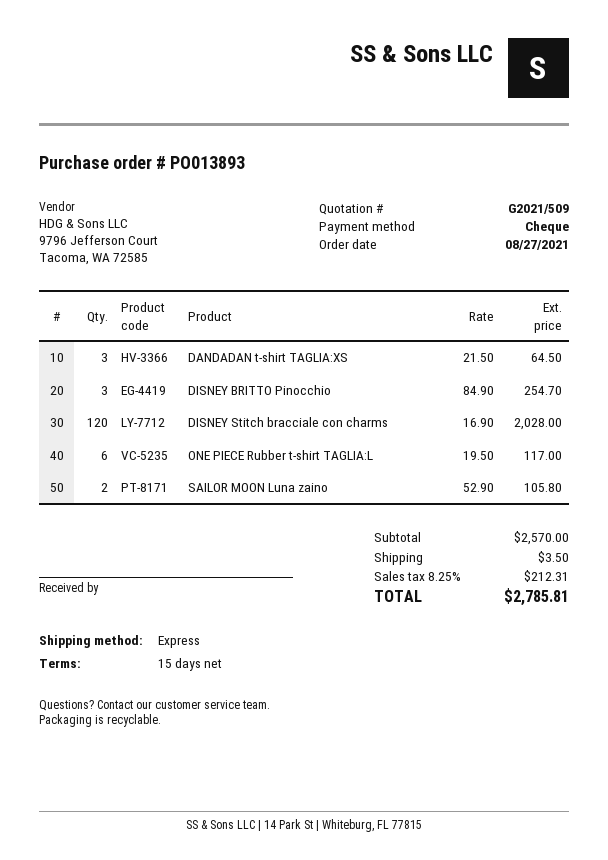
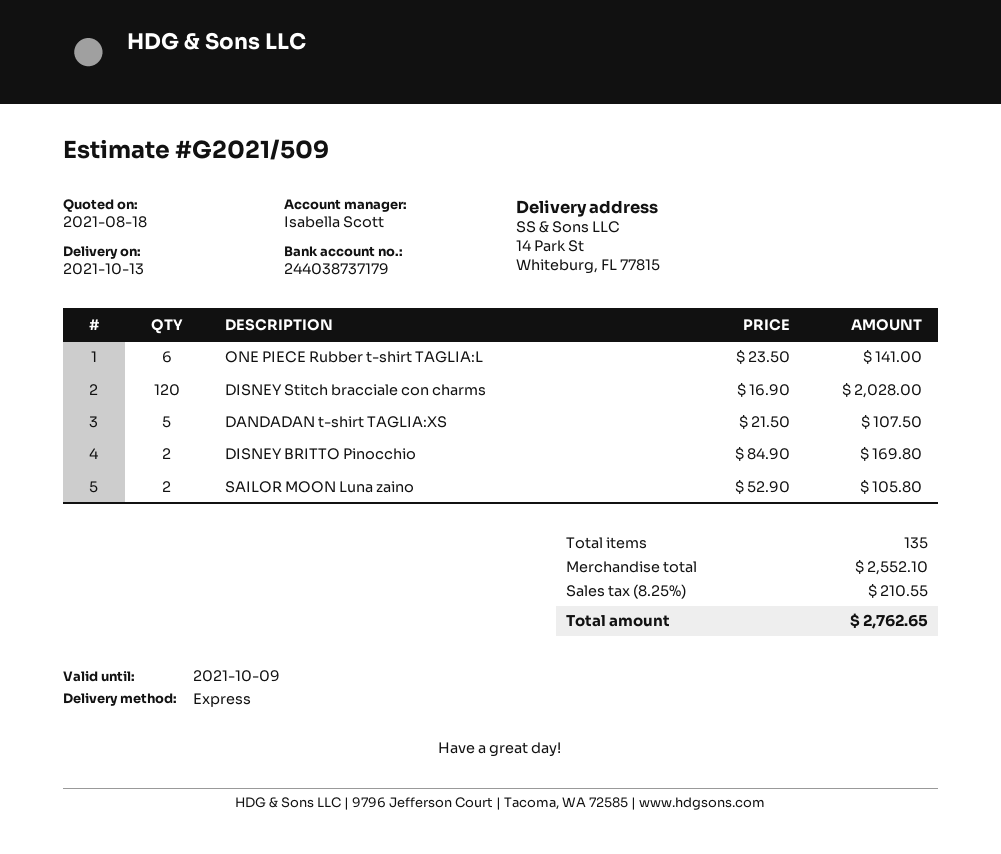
DANDADAN t-shirt TAGLIA:XS: 3 x 21.50 = 64.50 -> 5 x 21.50 = 107.50
DISNEY BRITTO Pinocchio: 3 x 84.90 = 254.70 -> 2 x 84.90 = 169.80
ONE PIECE Rubber t-shirt TAGLIA:L: 6 x 19.50 = 117.00 -> 6 x 23.50 = 141.00
subtotal: 2570.00 -> 2552.10
shipping: 3.50 -> none
tax: 8.25% = 212.31 -> 8.25% = 210.55
total: 2785.81 -> 2762.65

